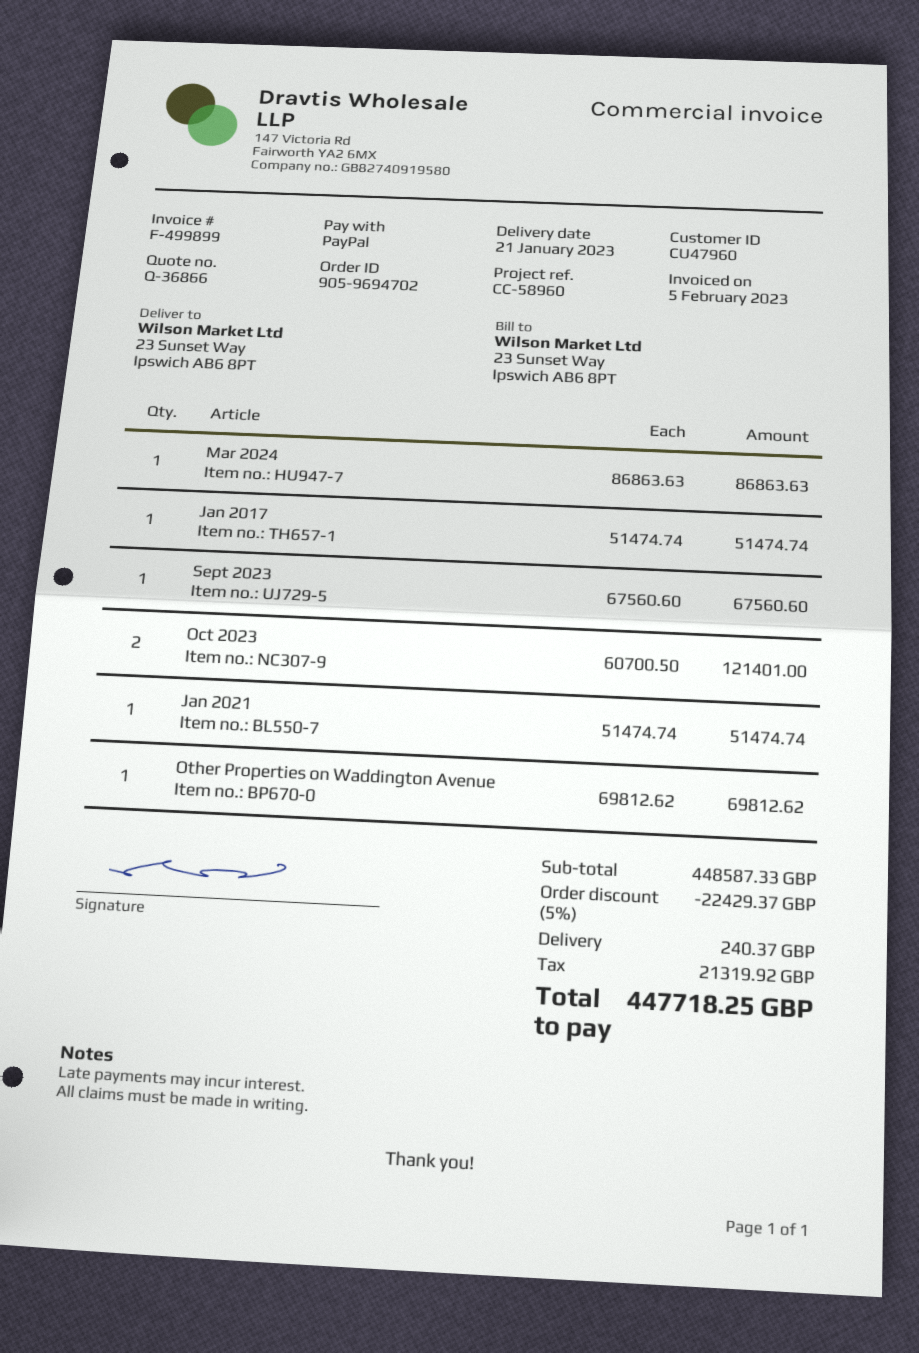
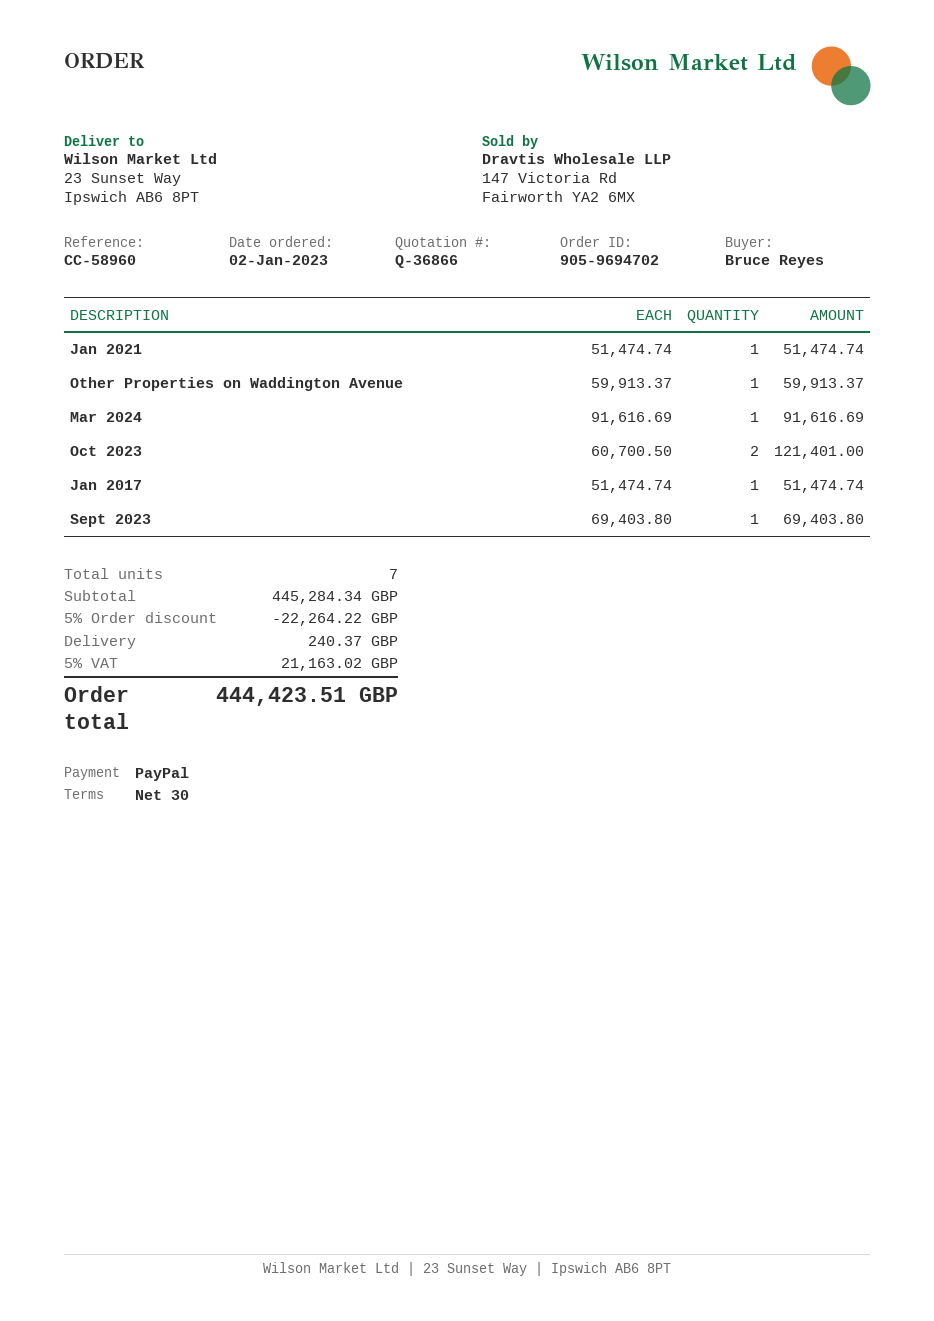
Mar 2024: 1 x 86863.63 = 86863.63 -> 1 x 91616.69 = 91616.69
Sept 2023: 1 x 67560.60 = 67560.60 -> 1 x 69403.80 = 69403.80
Other Properties on Waddington Avenue: 1 x 69812.62 = 69812.62 -> 1 x 59913.37 = 59913.37
subtotal: 448587.33 -> 445284.34
discount: 5% = 22429.37 -> 5% = 22264.22
tax: 21319.92 -> 21163.02
total: 447718.25 -> 444423.51

